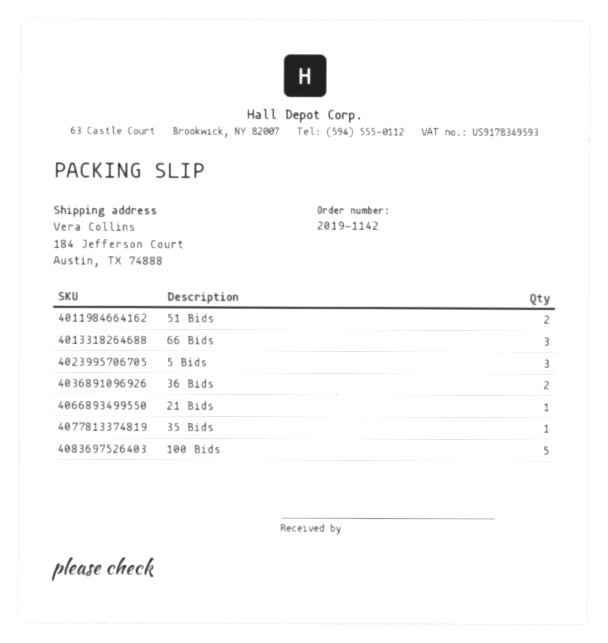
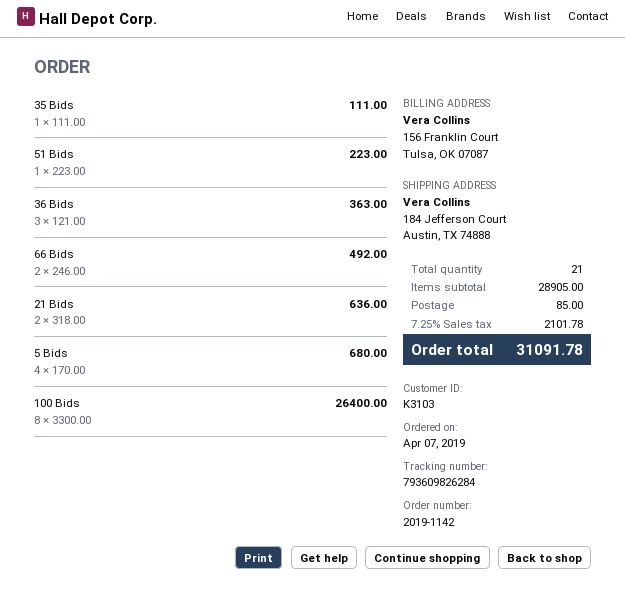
51 Bids: 2 -> 1
66 Bids: 3 -> 2
5 Bids: 3 -> 4
36 Bids: 2 -> 3
21 Bids: 1 -> 2
100 Bids: 5 -> 8

